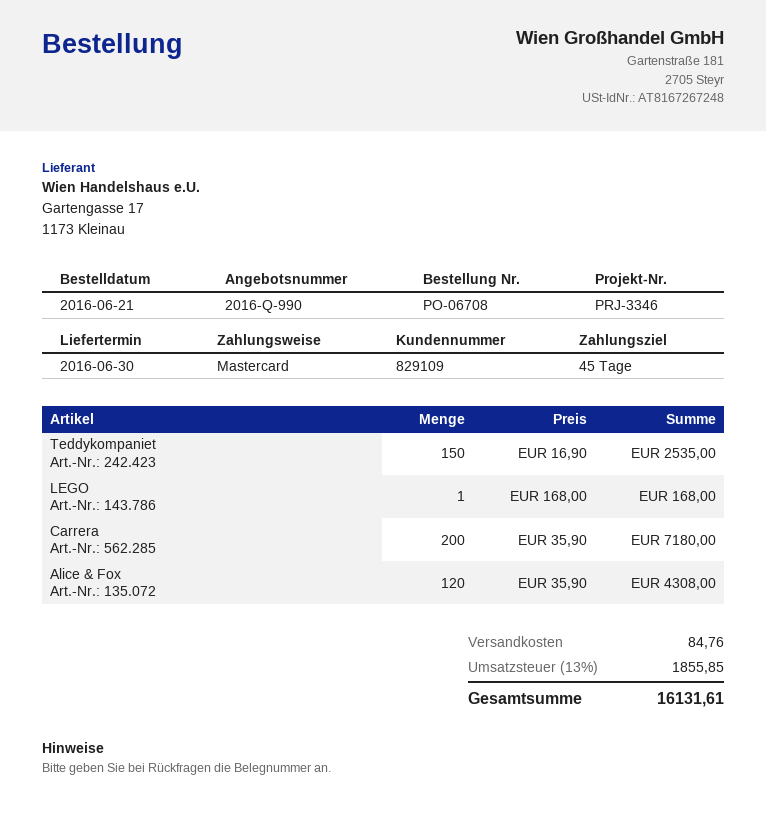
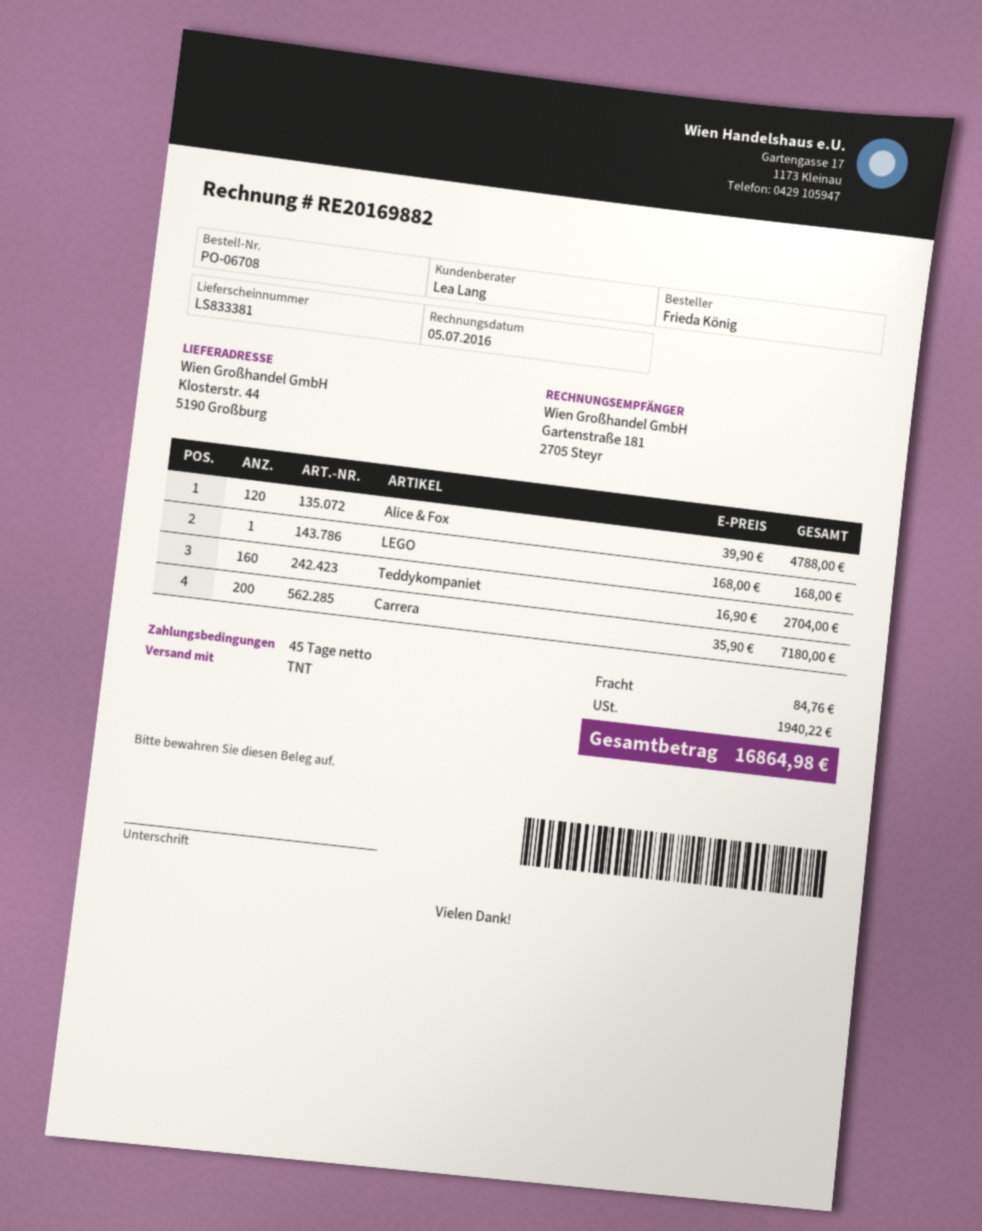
Teddykompaniet: 150 x 16.90 = 2535.00 -> 160 x 16.90 = 2704.00
Alice & Fox: 120 x 35.90 = 4308.00 -> 120 x 39.90 = 4788.00
tax: 1855.85 -> 1940.22
total: 16131.61 -> 16864.98

